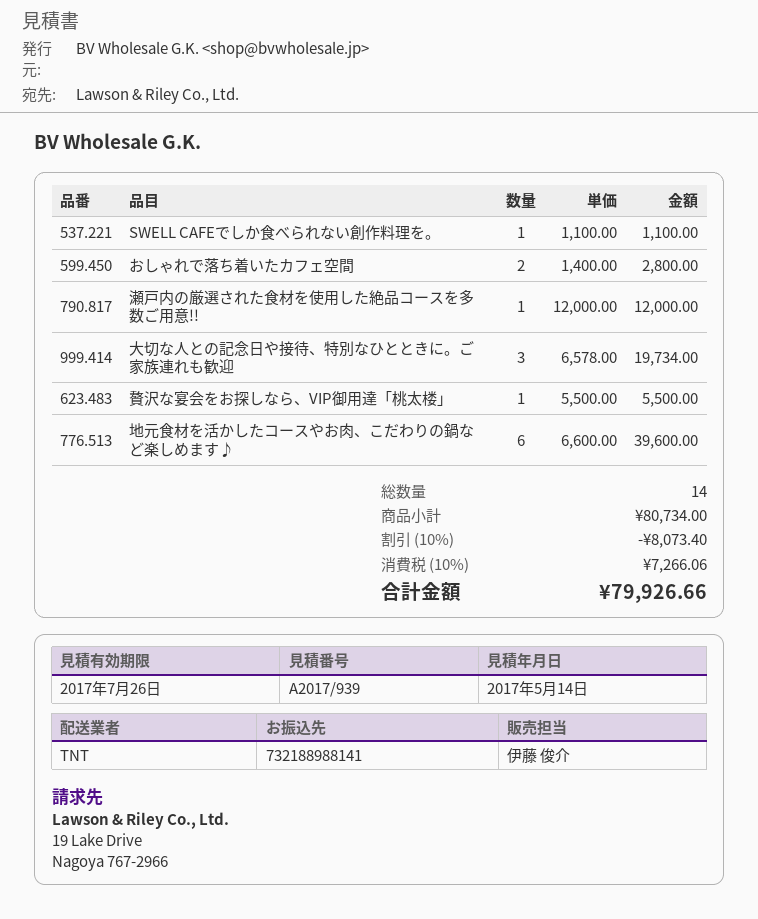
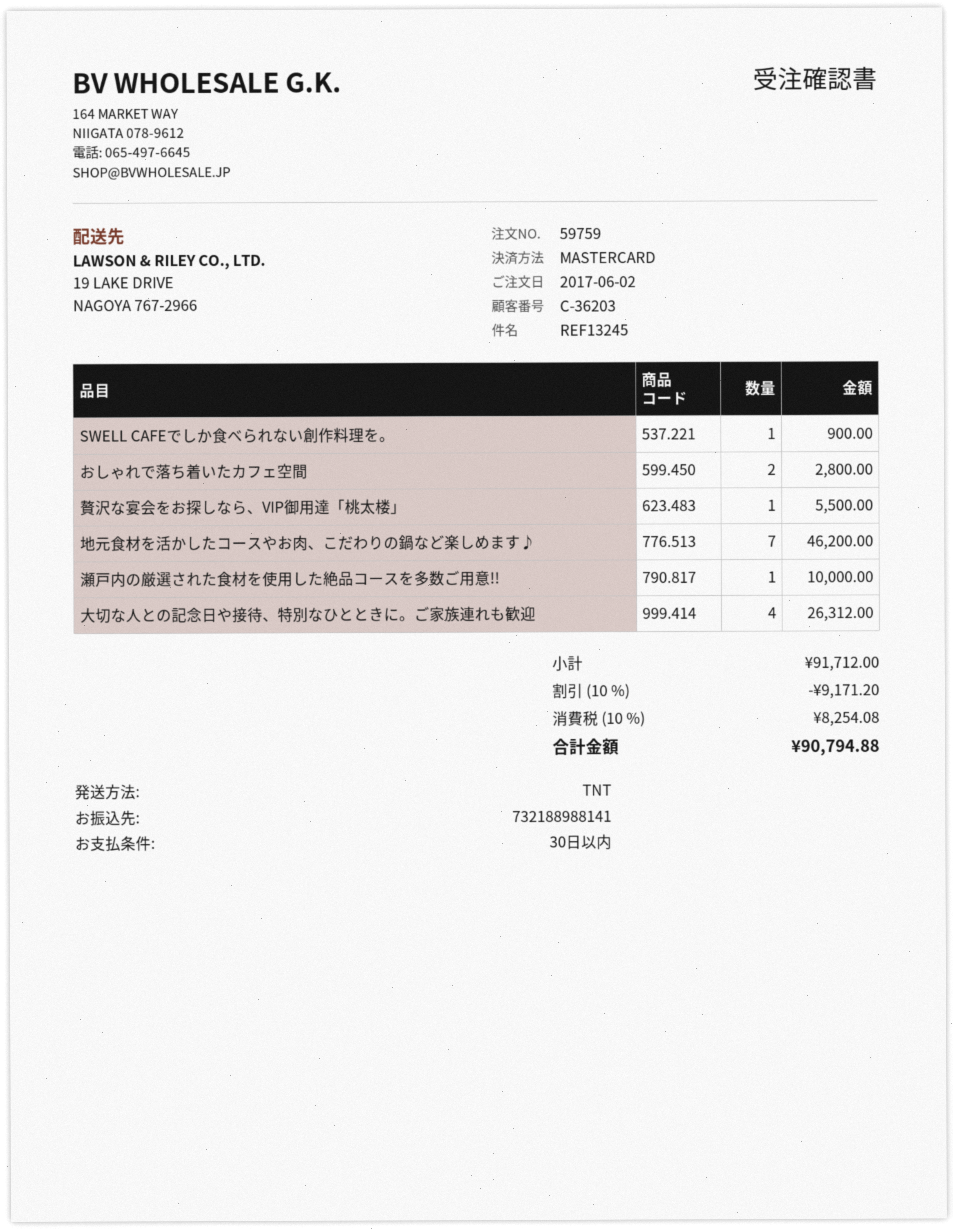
SWELL CAFEでしか食べられない創作料理を。: 1 for 1100.00 -> 1 for 900.00
瀬戸内の厳選された食材を使用した絶品コースを多数ご用意!!: 1 for 12000.00 -> 1 for 10000.00
大切な人との記念日や接待、特別なひとときに。ご家族連れも歓迎: 3 for 19734.00 -> 4 for 26312.00
地元食材を活かしたコースやお肉、こだわりの鍋など楽しめます♪: 6 for 39600.00 -> 7 for 46200.00
subtotal: 80734.00 -> 91712.00
discount: 10% = 8073.40 -> 10% = 9171.20
tax: 10% = 7266.06 -> 10% = 8254.08
total: 79926.66 -> 90794.88

